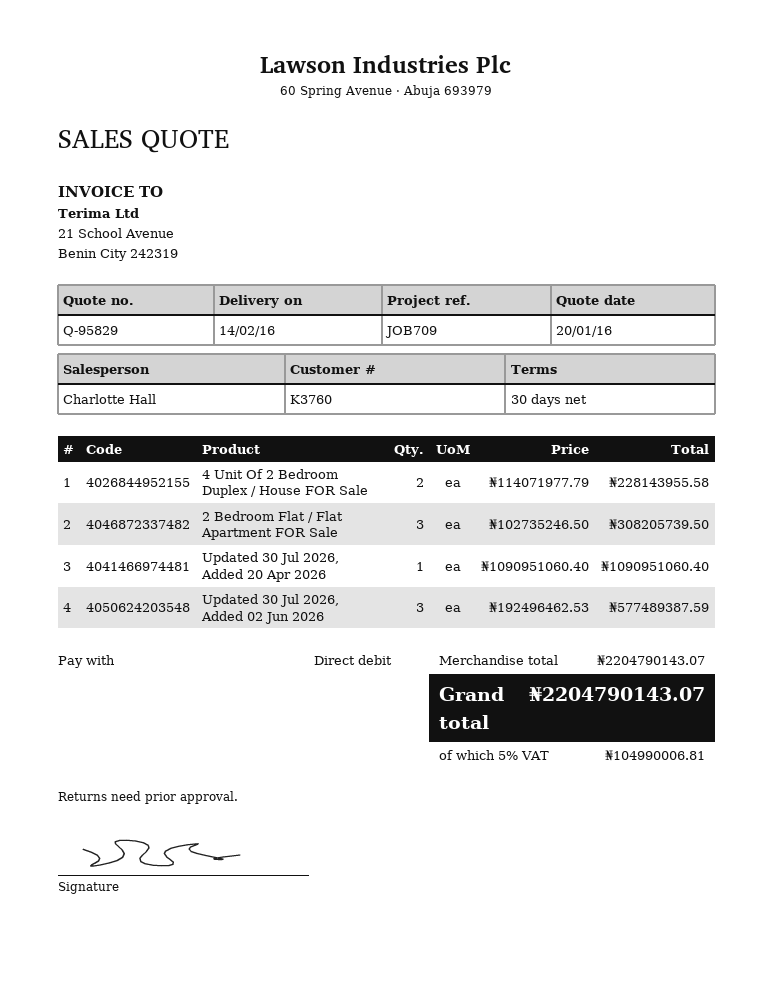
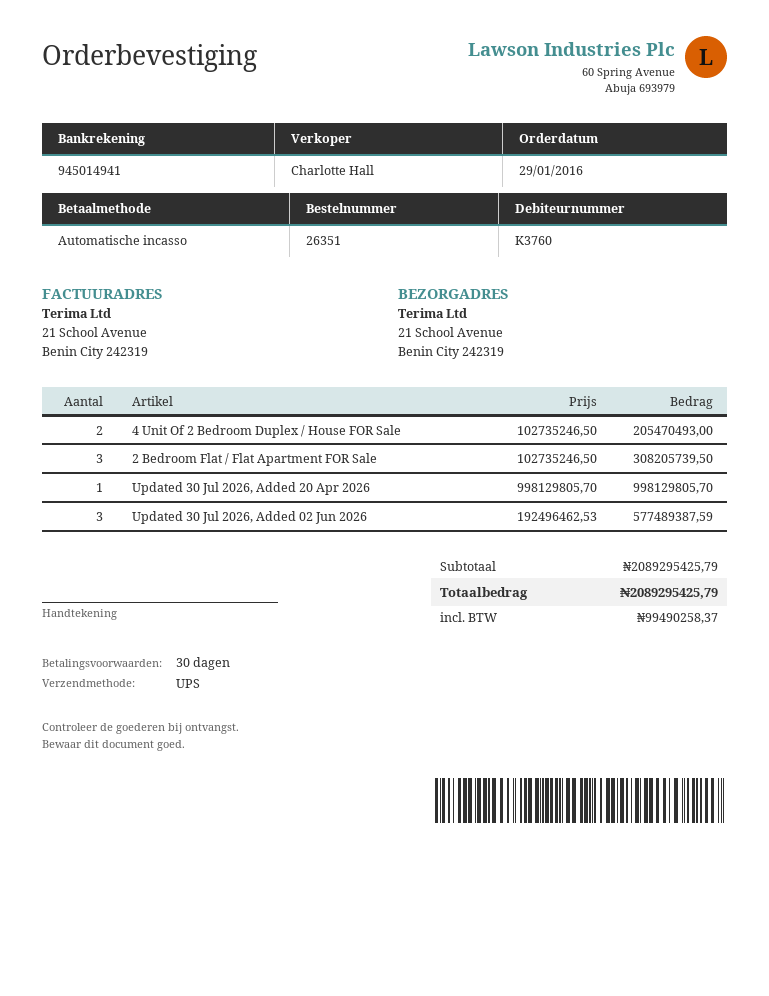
4 Unit Of 2 Bedroom Duplex / House FOR Sale: 2 x 114071977.79 = 228143955.58 -> 2 x 102735246.50 = 205470493.00
Updated 30 Jul 2026, Added 20 Apr 2026: 1 x 1090951060.40 = 1090951060.40 -> 1 x 998129805.70 = 998129805.70
subtotal: 2204790143.07 -> 2089295425.79
tax: 104990006.81 -> 99490258.37
total: 2204790143.07 -> 2089295425.79

